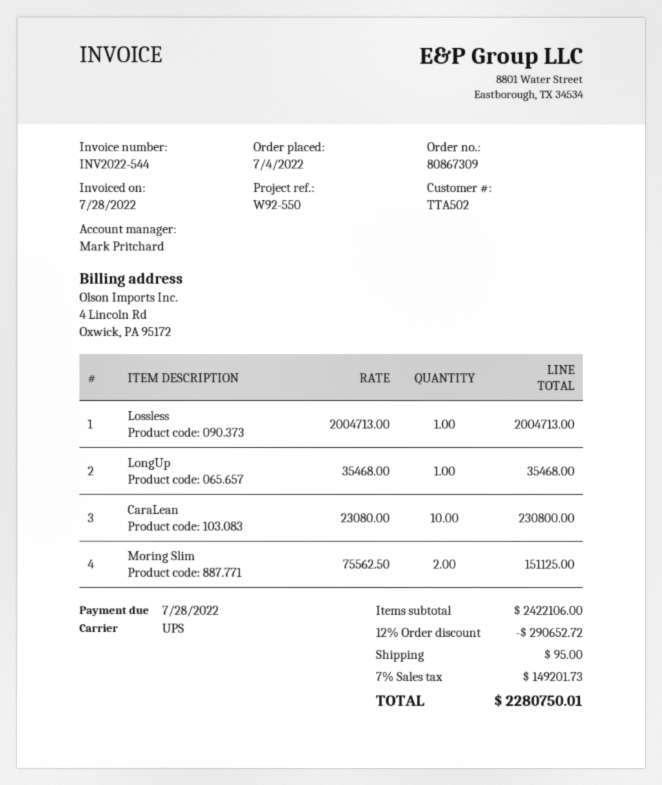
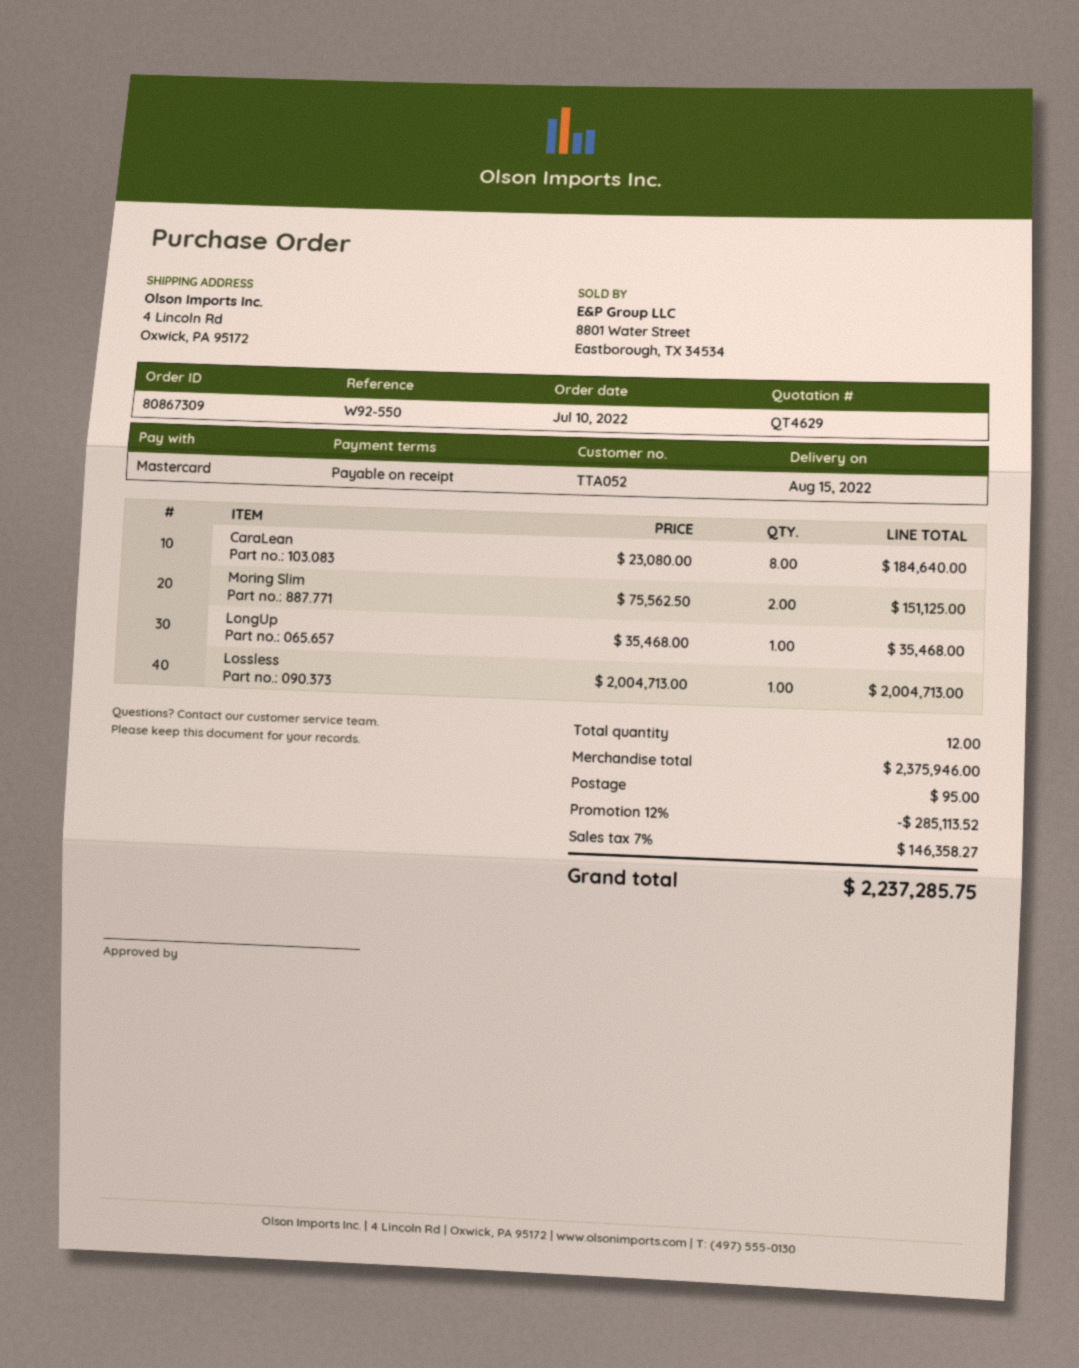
order date: 2022-07-04 -> 2022-07-10
customer number: TTA502 -> TTA052
CaraLean: 10 x 23080.00 = 230800.00 -> 8 x 23080.00 = 184640.00
subtotal: 2422106.00 -> 2375946.00
discount: 12% = 290652.72 -> 12% = 285113.52
tax: 7% = 149201.73 -> 7% = 146358.27
total: 2280750.01 -> 2237285.75

